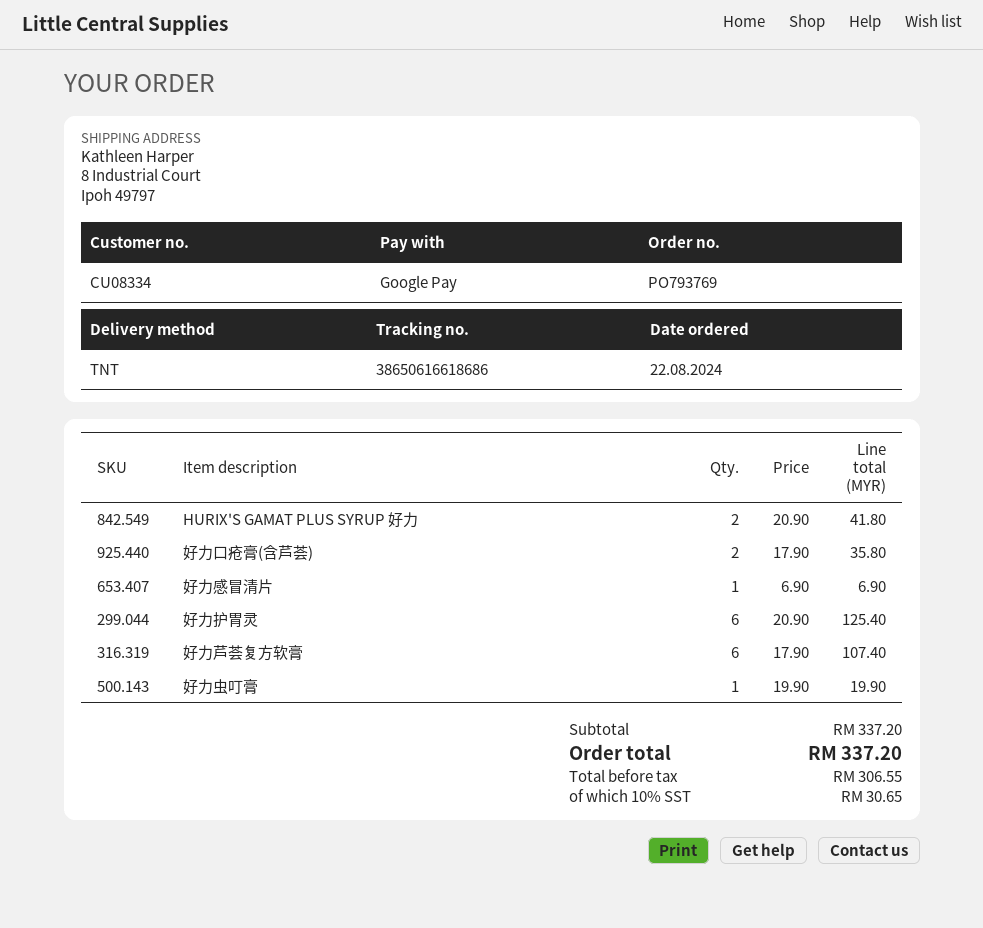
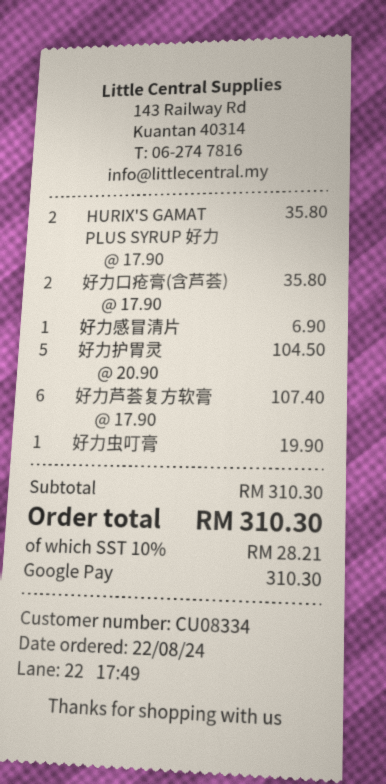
HURIX'S GAMAT PLUS SYRUP 好力: 2 x 20.90 = 41.80 -> 2 x 17.90 = 35.80
好力护胃灵: 6 x 20.90 = 125.40 -> 5 x 20.90 = 104.50
subtotal: 337.20 -> 310.30
tax: 10% = 30.65 -> 10% = 28.21
total: 337.20 -> 310.30

